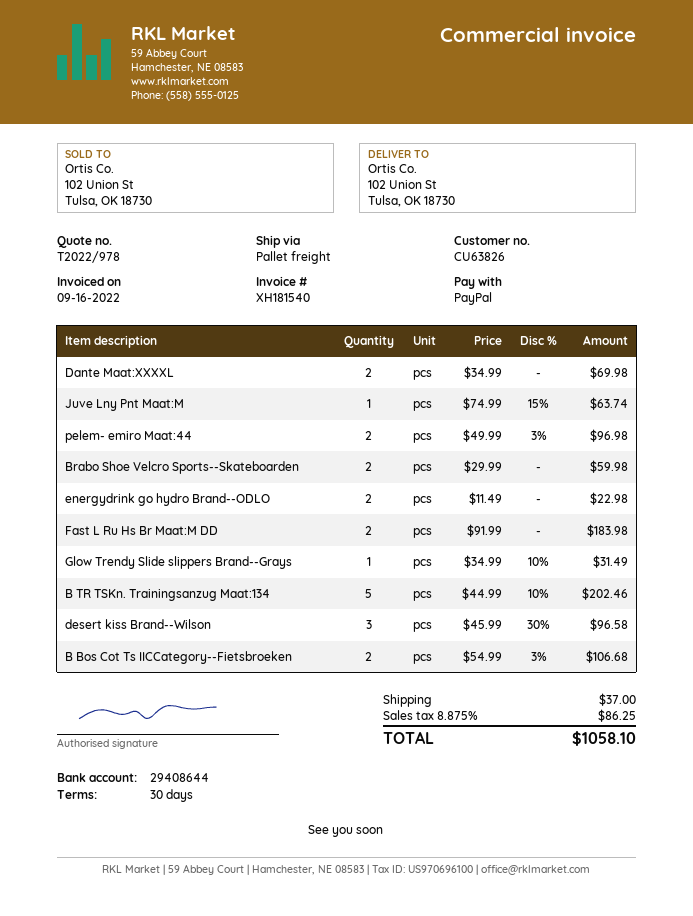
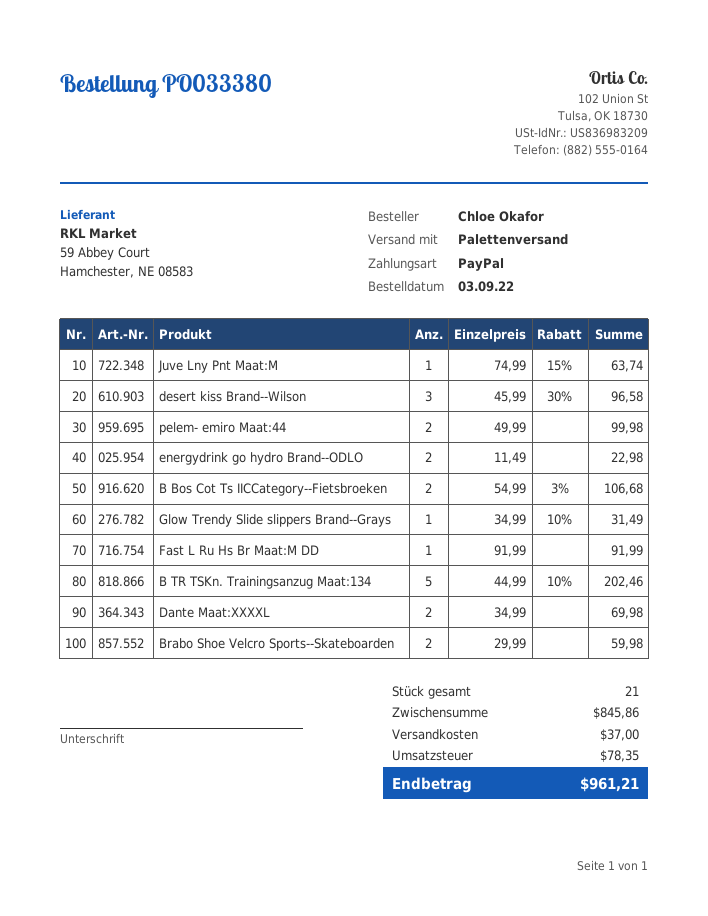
pelem- emiro Maat:44: 2 x 49.99 - 3% = 96.98 -> 2 x 49.99 = 99.98
Fast L Ru Hs Br Maat:M DD: 2 x 91.99 = 183.98 -> 1 x 91.99 = 91.99
tax: 86.25 -> 78.35
total: 1058.10 -> 961.21

